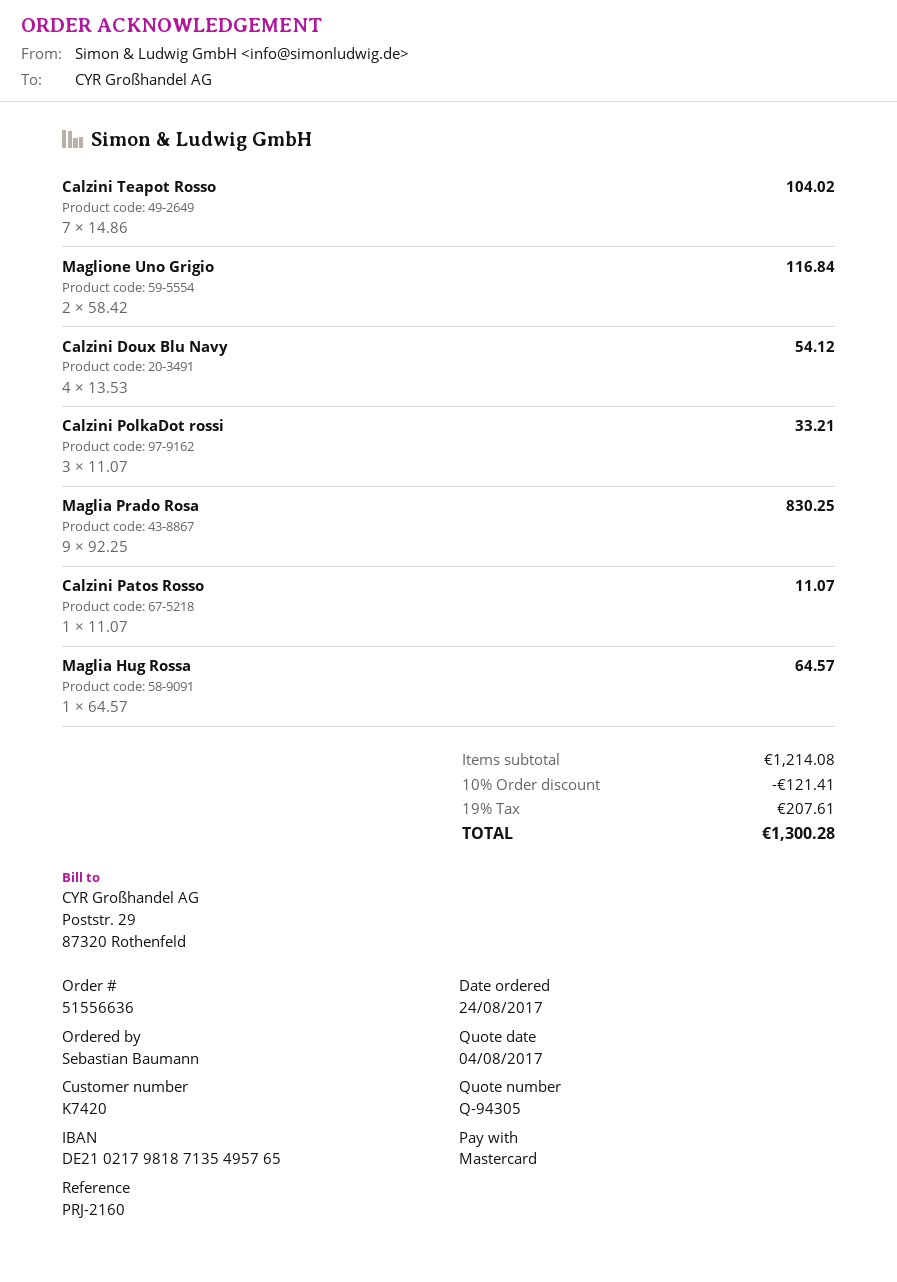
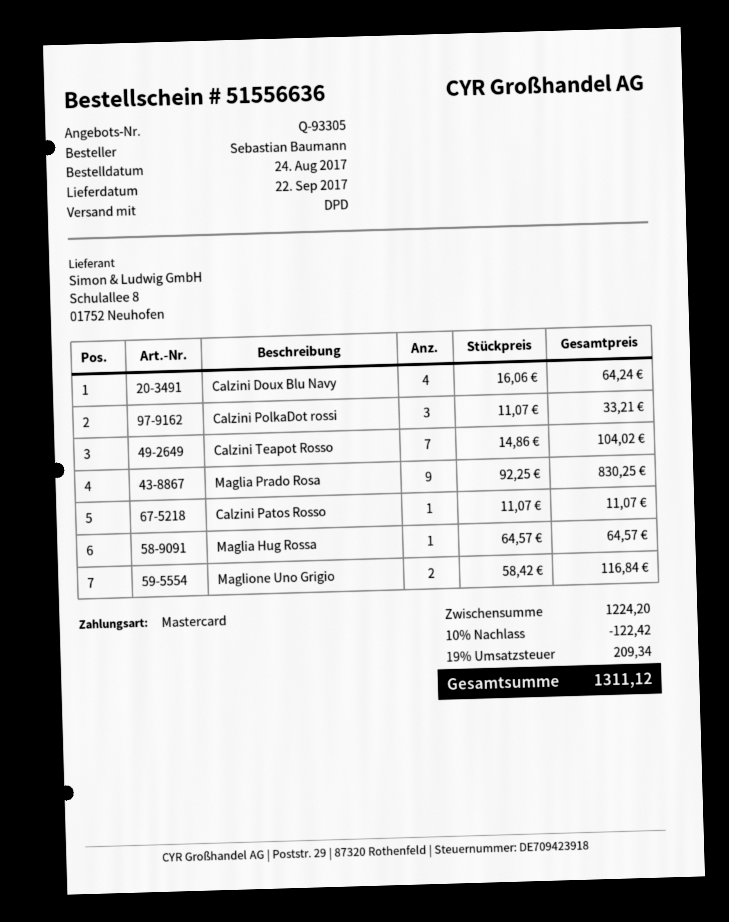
quote number: Q-94305 -> Q-93305
Calzini Doux Blu Navy: 4 x 13.53 = 54.12 -> 4 x 16.06 = 64.24
subtotal: 1214.08 -> 1224.20
discount: 10% = 121.41 -> 10% = 122.42
tax: 19% = 207.61 -> 19% = 209.34
total: 1300.28 -> 1311.12

